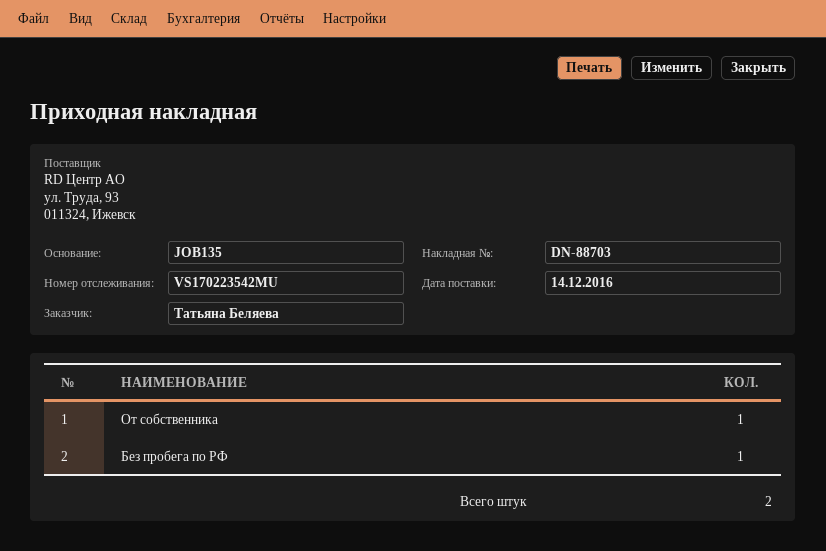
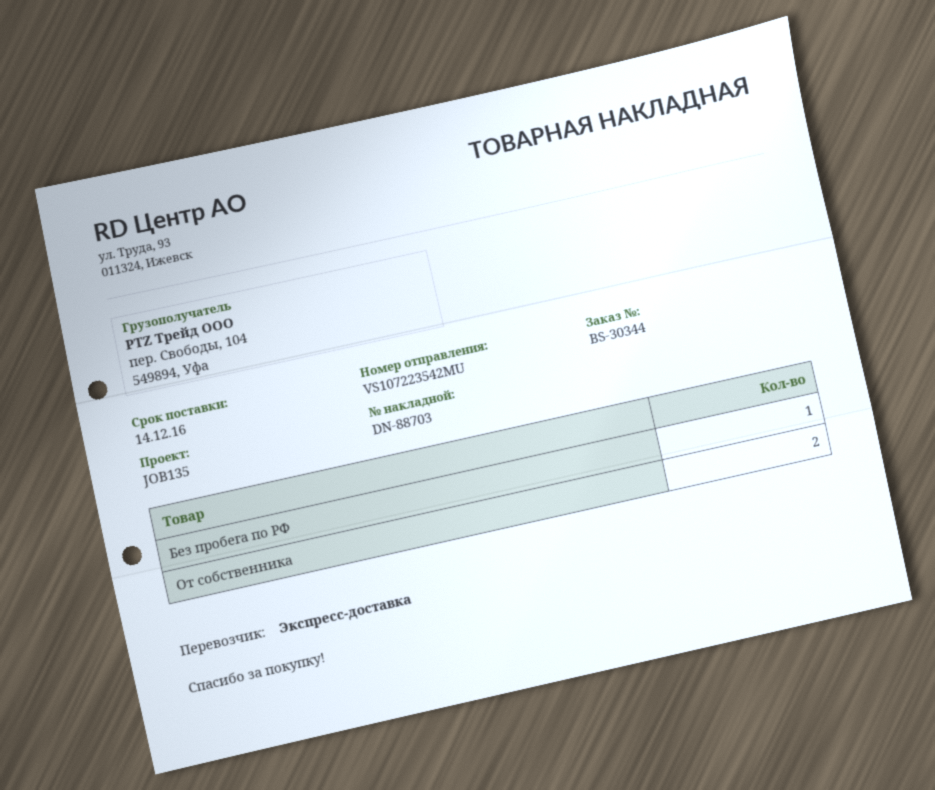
tracking number: VS170223542MU -> VS107223542MU
От собственника: 1 -> 2

